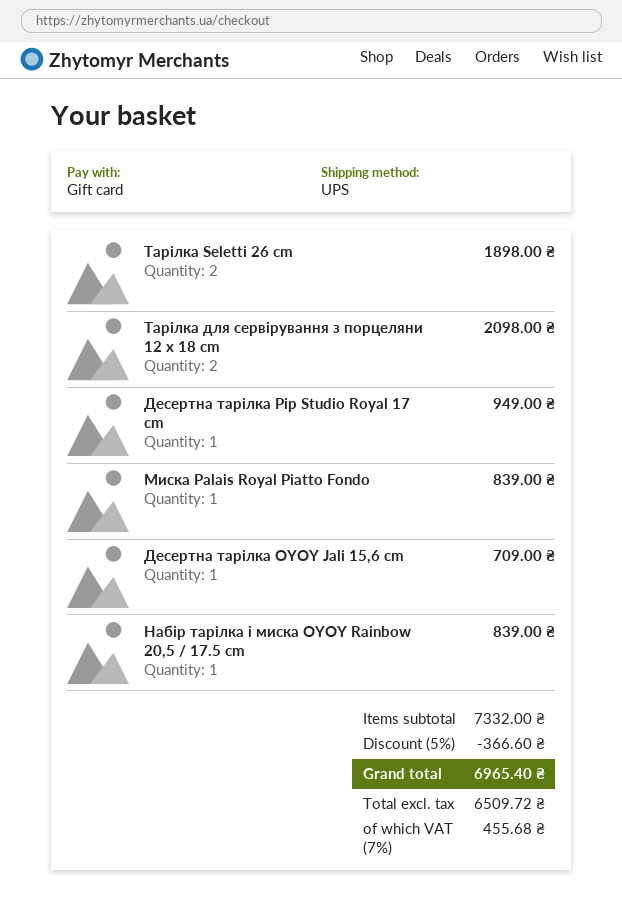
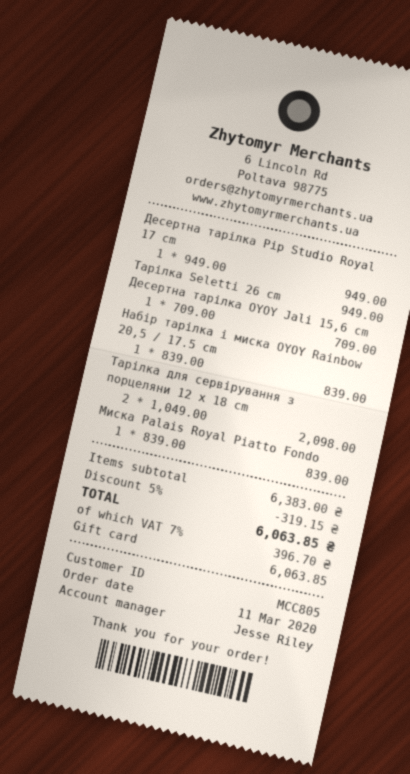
Тарілка Seletti 26 cm: 2 for 1898.00 -> 1 for 949.00
subtotal: 7332.00 -> 6383.00
discount: 5% = 366.60 -> 5% = 319.15
tax: 7% = 455.68 -> 7% = 396.70
total: 6965.40 -> 6063.85

